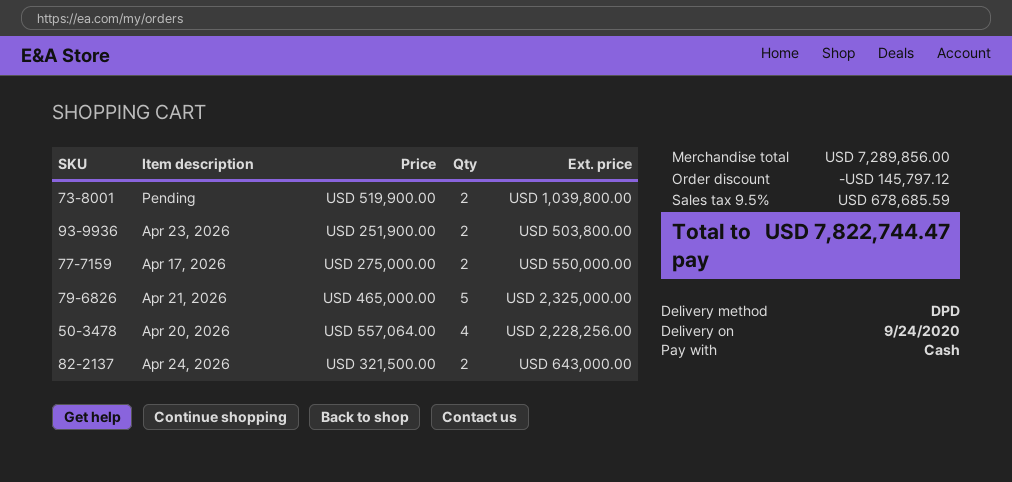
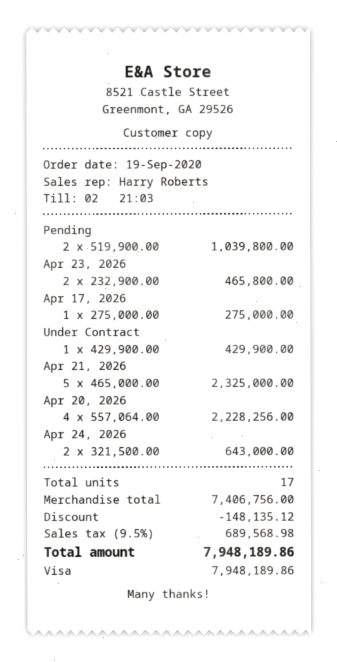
payment method: cash -> Visa
Apr 23, 2026: 2 x 251900.00 = 503800.00 -> 2 x 232900.00 = 465800.00
Apr 17, 2026: 2 x 275000.00 = 550000.00 -> 1 x 275000.00 = 275000.00
Under Contract: none -> 1 x 429900.00 = 429900.00
subtotal: 7289856.00 -> 7406756.00
discount: 145797.12 -> 148135.12
tax: 9.5% = 678685.59 -> 9.5% = 689568.98
total: 7822744.47 -> 7948189.86

